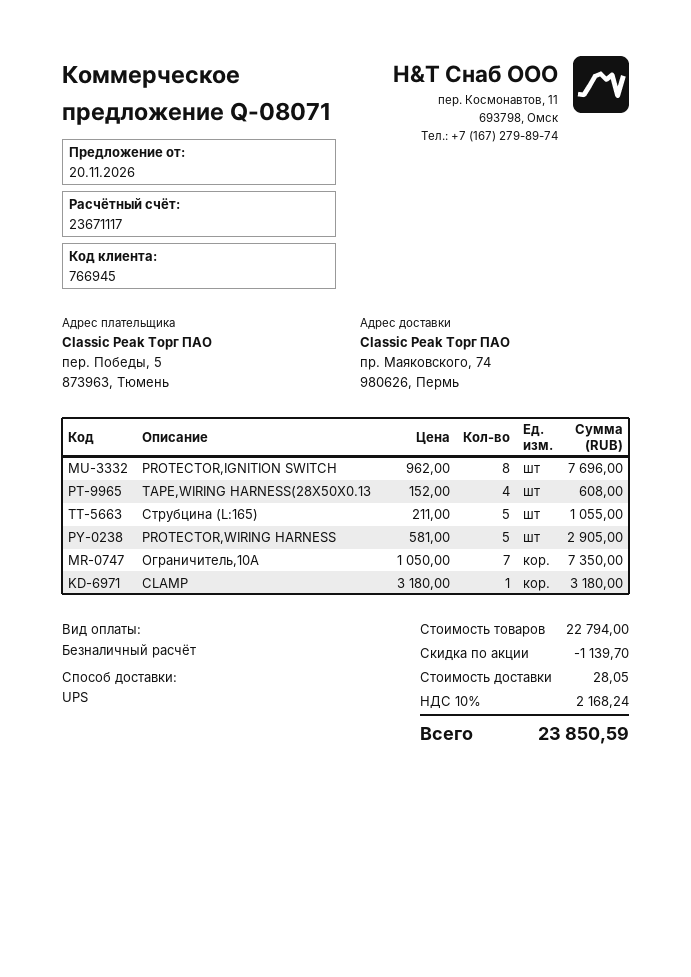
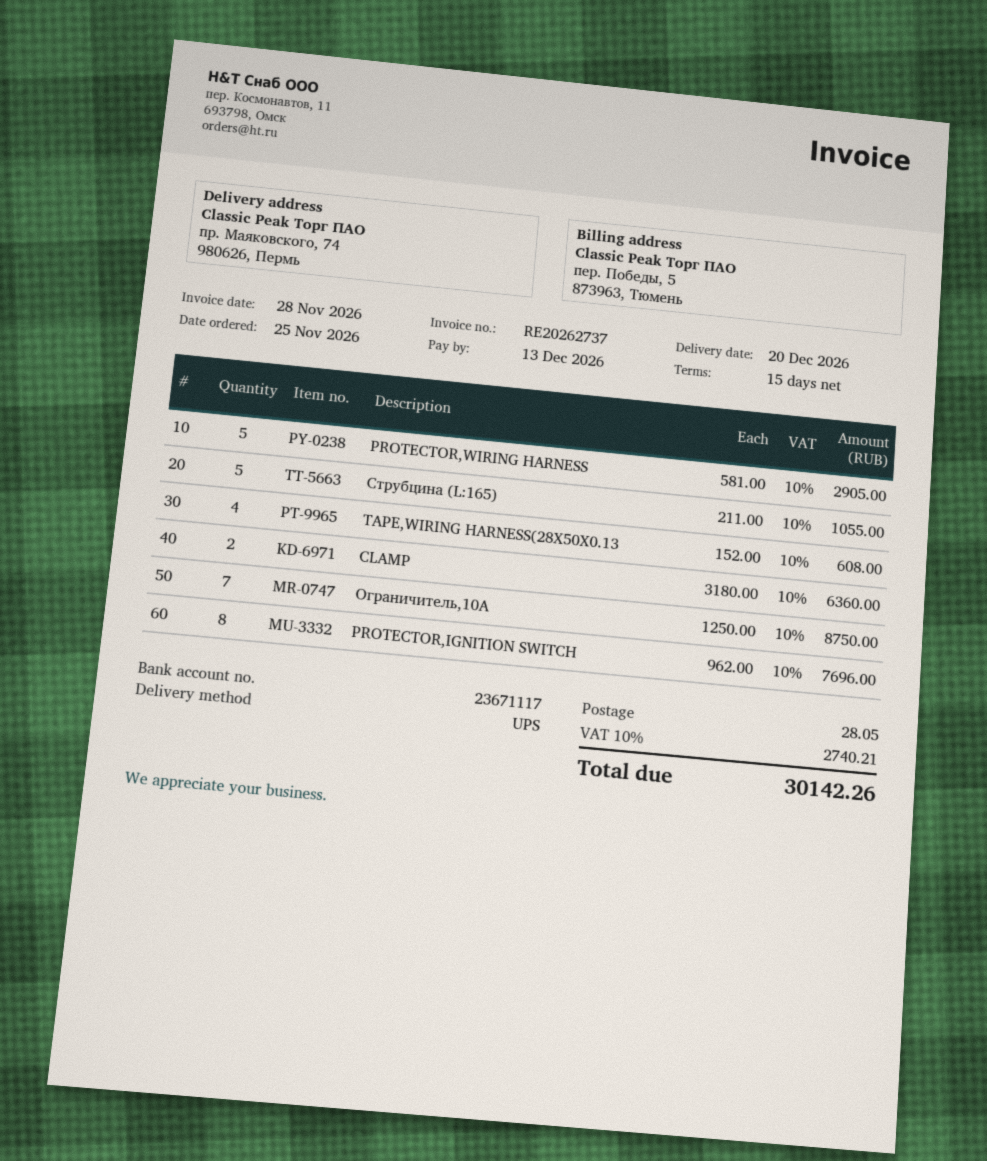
Ограничитель,10A: 7 x 1050.00 = 7350.00 -> 7 x 1250.00 = 8750.00
CLAMP: 1 x 3180.00 = 3180.00 -> 2 x 3180.00 = 6360.00
discount: 1139.70 -> none
tax: 10% = 2168.24 -> 10% = 2740.21
total: 23850.59 -> 30142.26

